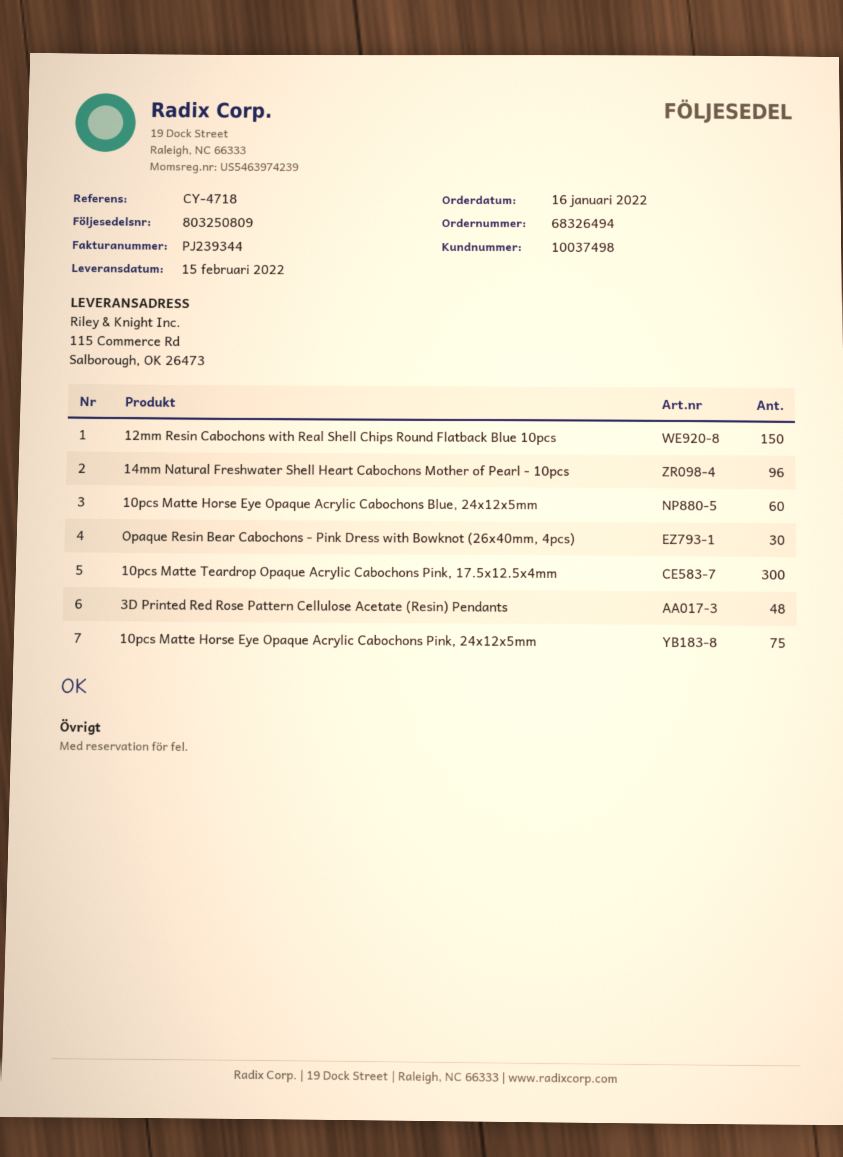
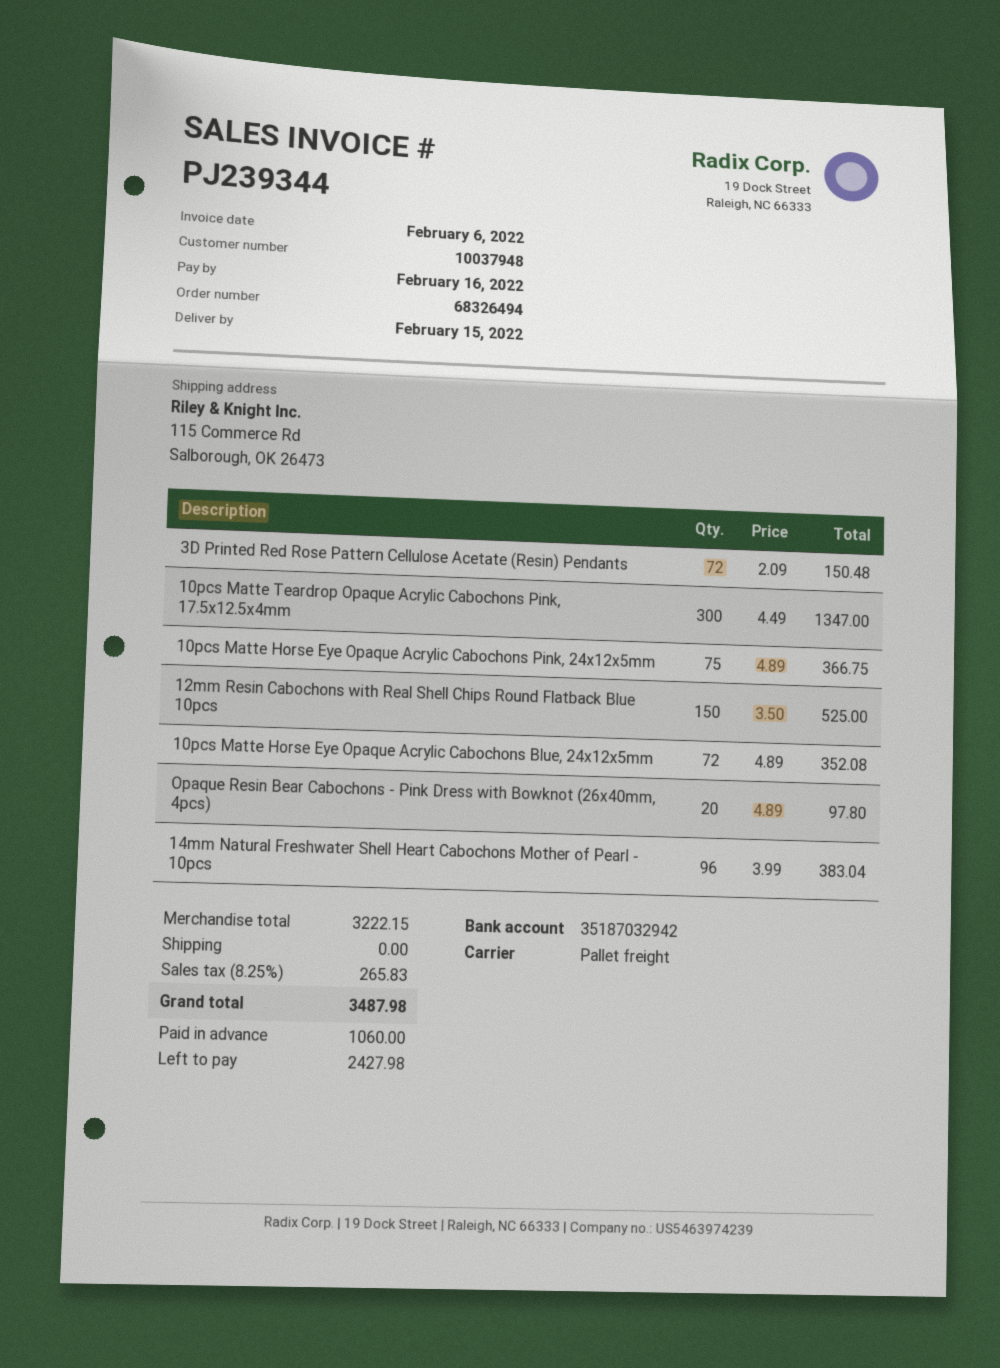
customer number: 10037498 -> 10037948
10pcs Matte Horse Eye Opaque Acrylic Cabochons Blue, 24x12x5mm: 60 -> 72
Opaque Resin Bear Cabochons - Pink Dress with Bowknot (26x40mm, 4pcs): 30 -> 20
3D Printed Red Rose Pattern Cellulose Acetate (Resin) Pendants: 48 -> 72

